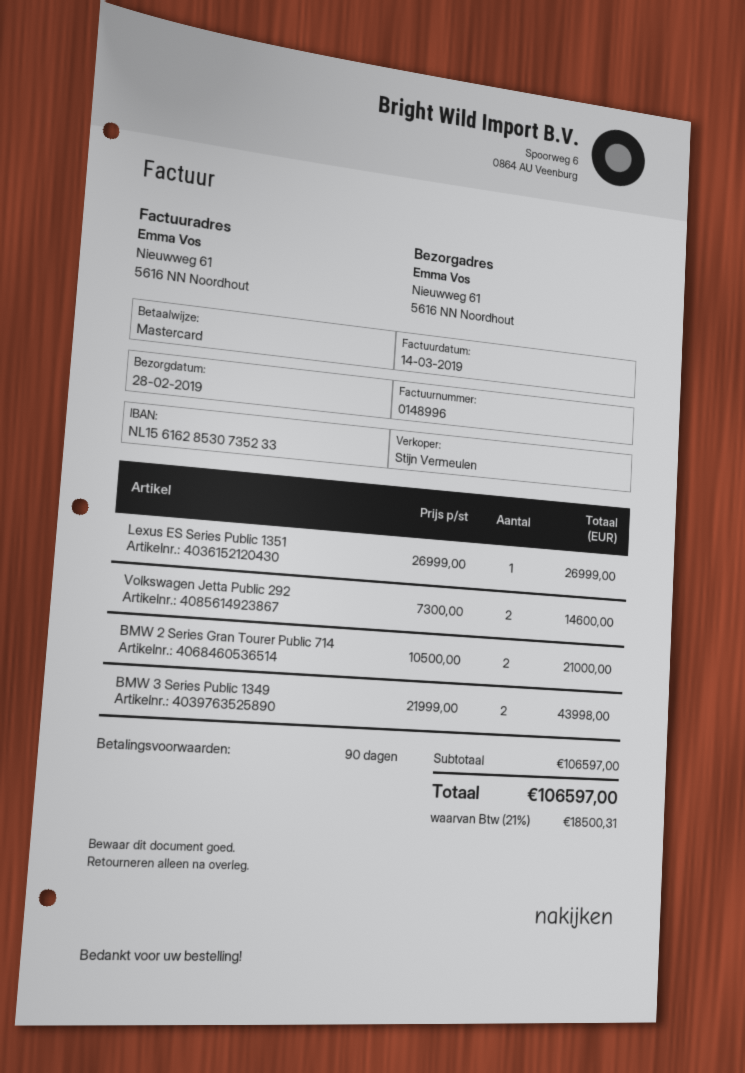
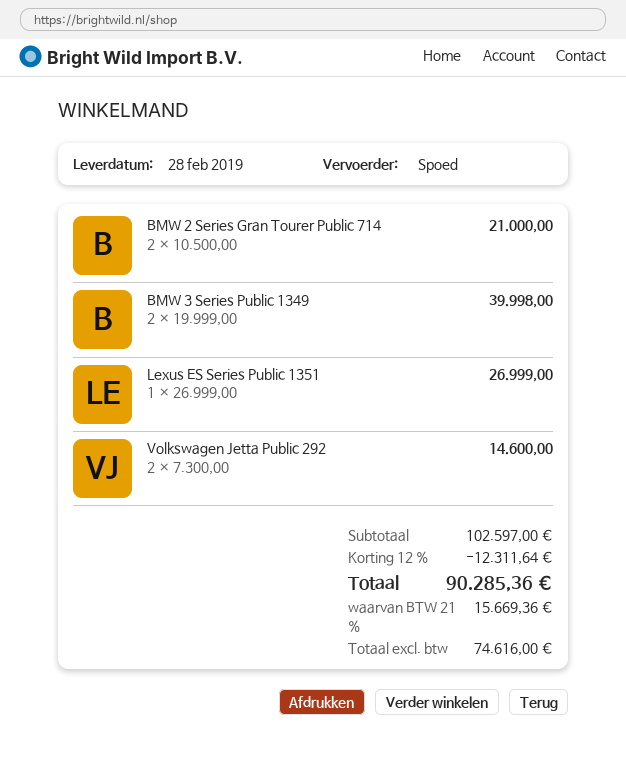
BMW 3 Series Public 1349: 2 x 21999.00 = 43998.00 -> 2 x 19999.00 = 39998.00
subtotal: 106597.00 -> 102597.00
discount: none -> 12% = 12311.64
tax: 21% = 18500.31 -> 21% = 15669.36
total: 106597.00 -> 90285.36

